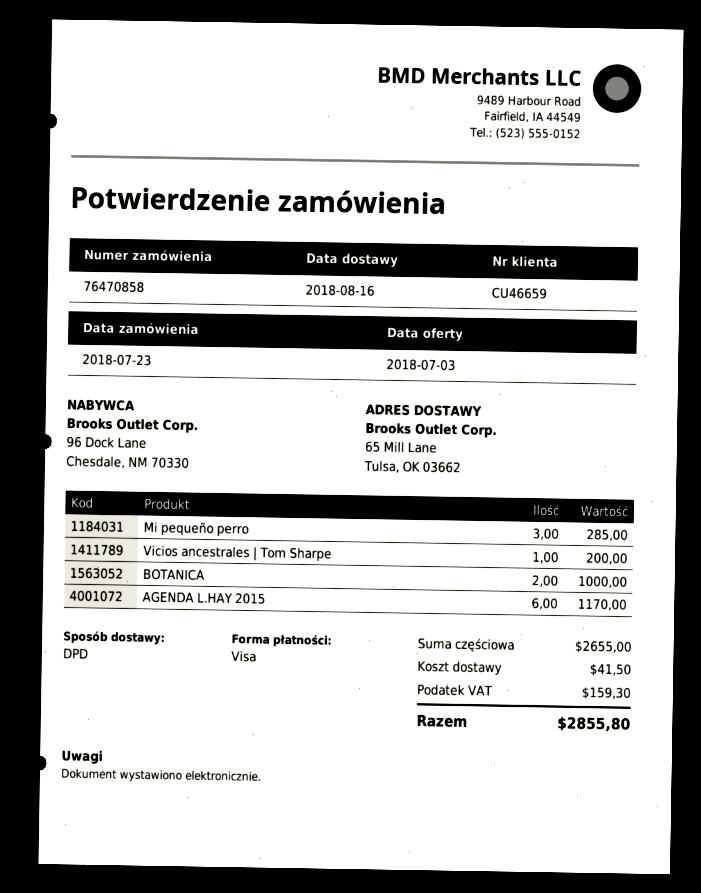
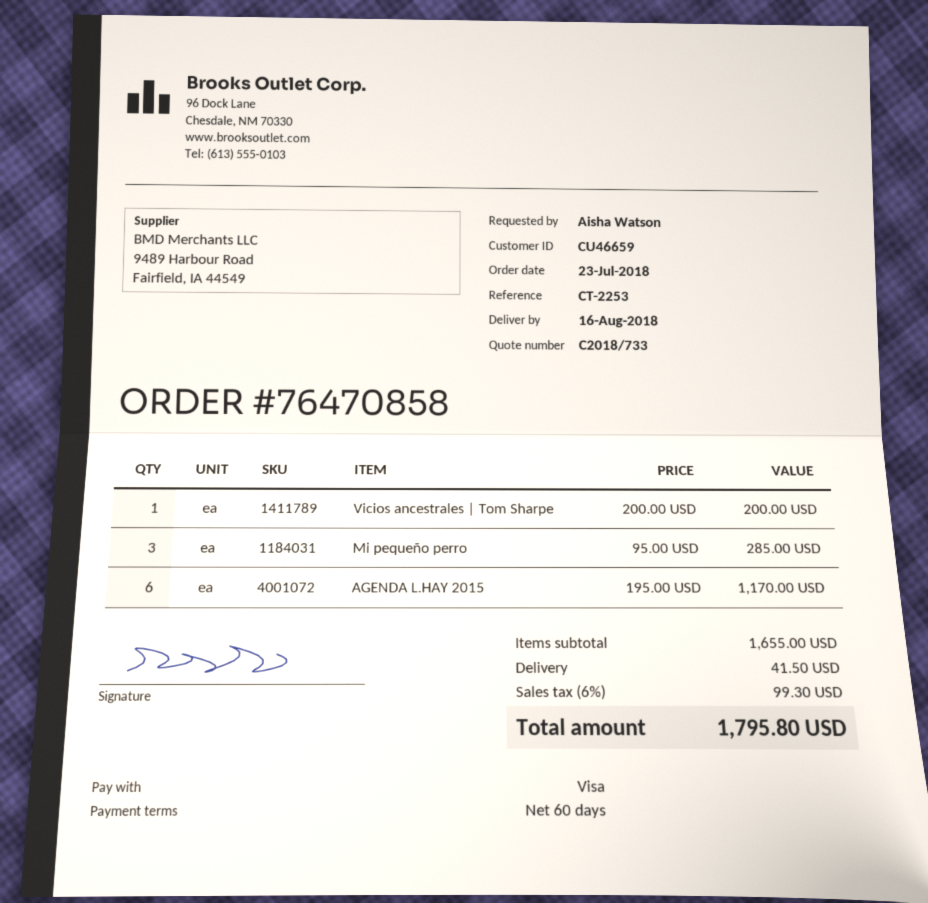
BOTANICA: 2 for 1000.00 -> none
subtotal: 2655.00 -> 1655.00
tax: 159.30 -> 99.30
total: 2855.80 -> 1795.80

